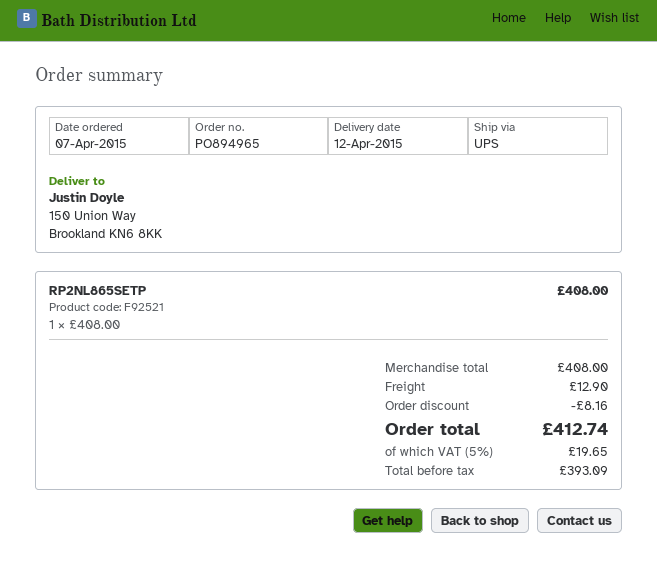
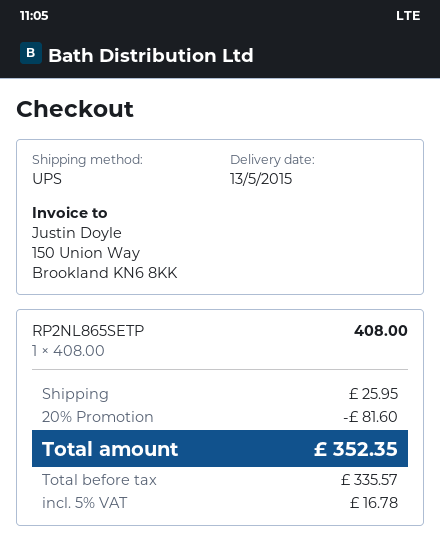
delivery date: 2015-04-12 -> 2015-05-13
discount: 8.16 -> 81.60
shipping: 12.90 -> 25.95
net: 393.09 -> 335.57
tax: 5% = 19.65 -> 5% = 16.78
total: 412.74 -> 352.35

